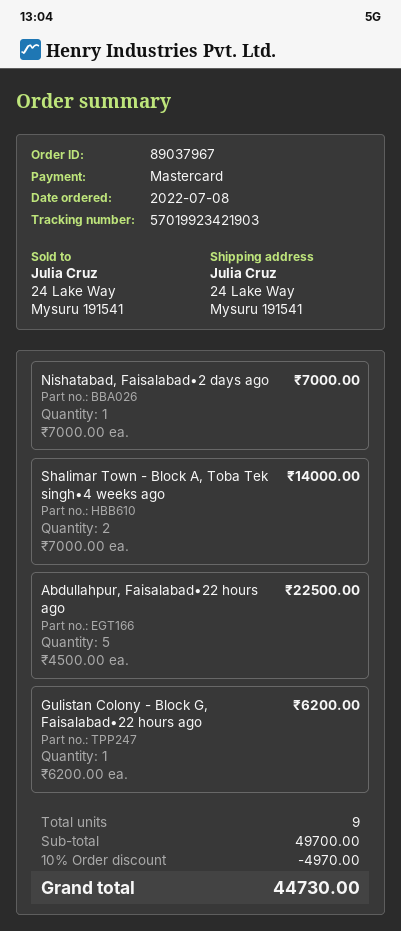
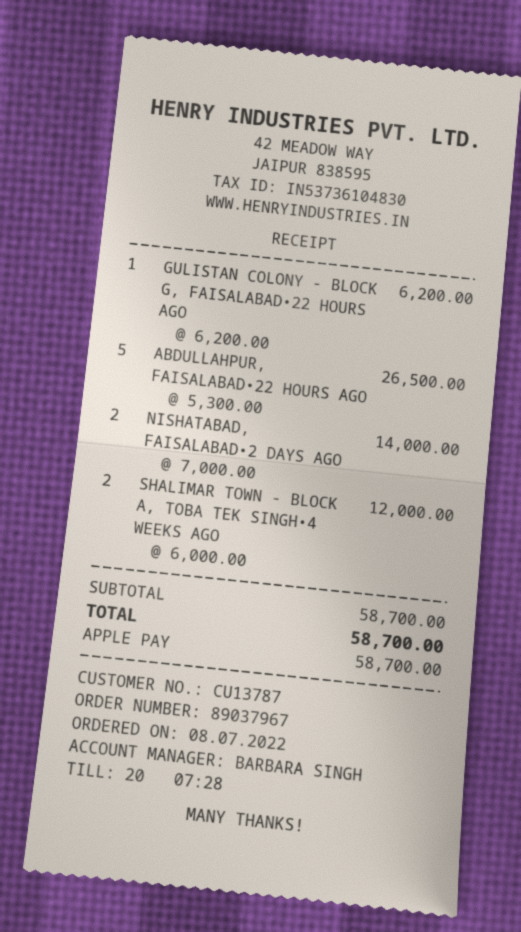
payment method: Mastercard -> Apple Pay
Nishatabad, Faisalabad•2 days ago: 1 x 7000.00 = 7000.00 -> 2 x 7000.00 = 14000.00
Shalimar Town - Block A, Toba Tek singh•4 weeks ago: 2 x 7000.00 = 14000.00 -> 2 x 6000.00 = 12000.00
Abdullahpur, Faisalabad•22 hours ago: 5 x 4500.00 = 22500.00 -> 5 x 5300.00 = 26500.00
subtotal: 49700.00 -> 58700.00
discount: 10% = 4970.00 -> none
total: 44730.00 -> 58700.00

